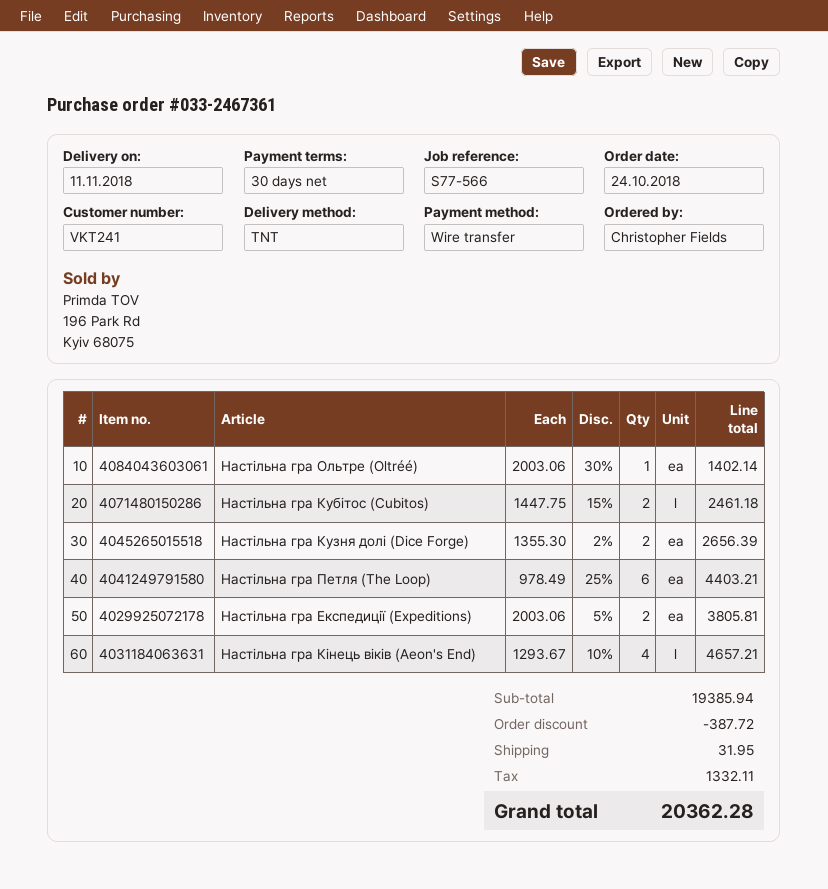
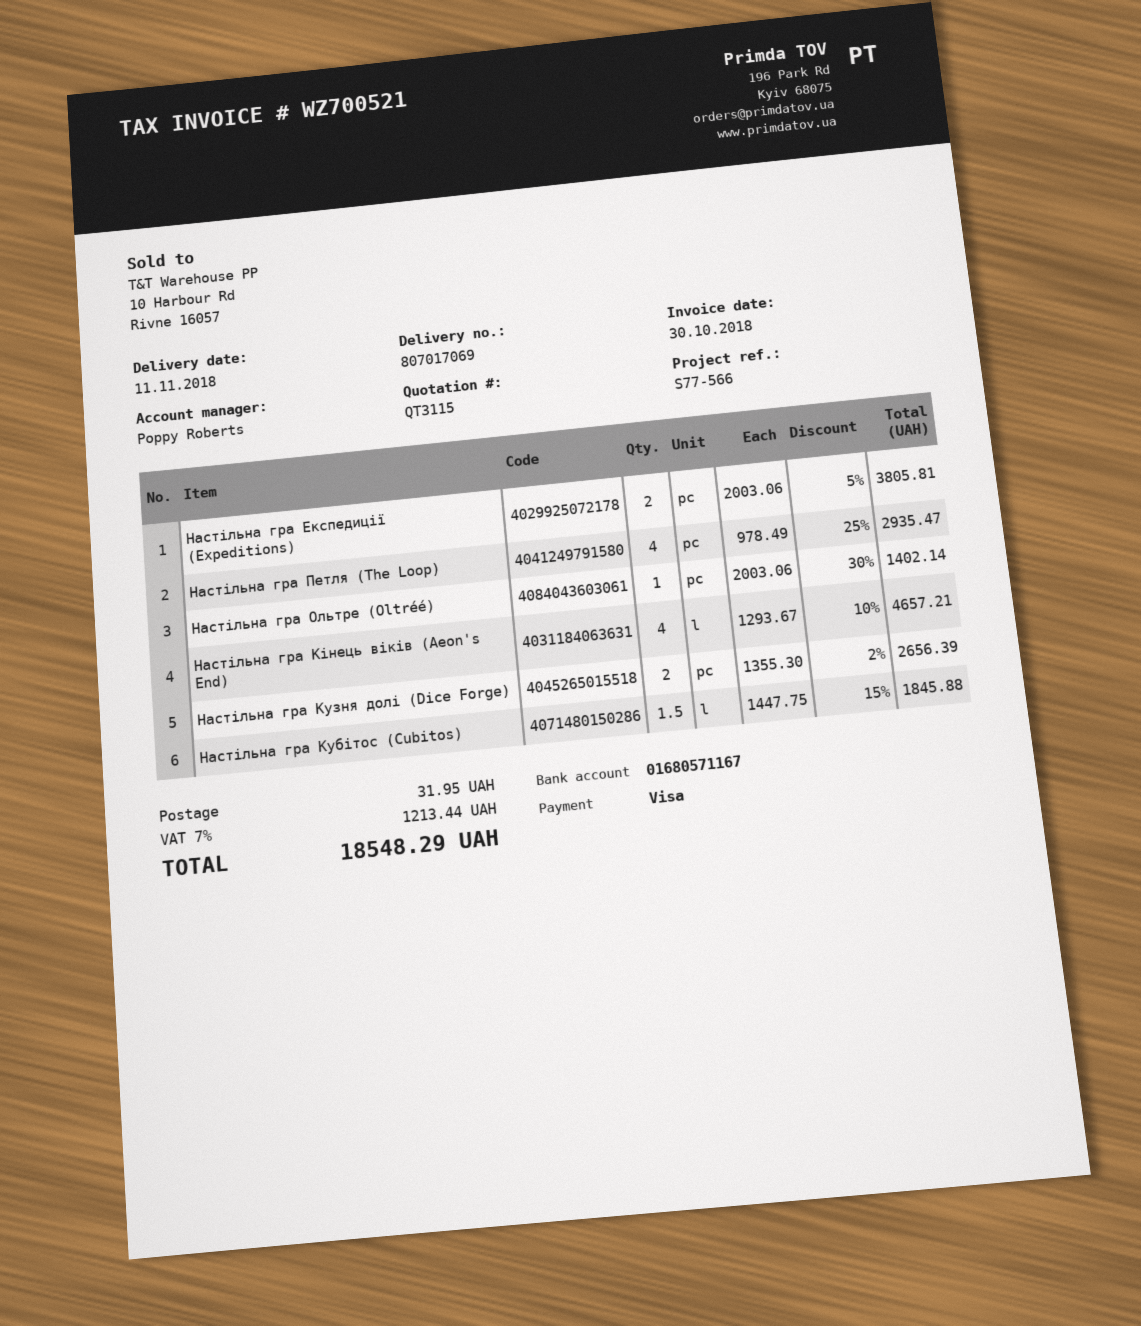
payment method: bank transfer -> Visa
Настільна гра Кубітос (Cubitos): 2 x 1447.75 - 15% = 2461.18 -> 1.5 x 1447.75 - 15% = 1845.88
Настільна гра Петля (The Loop): 6 x 978.49 - 25% = 4403.21 -> 4 x 978.49 - 25% = 2935.47
discount: 387.72 -> none
tax: 1332.11 -> 1213.44
total: 20362.28 -> 18548.29

